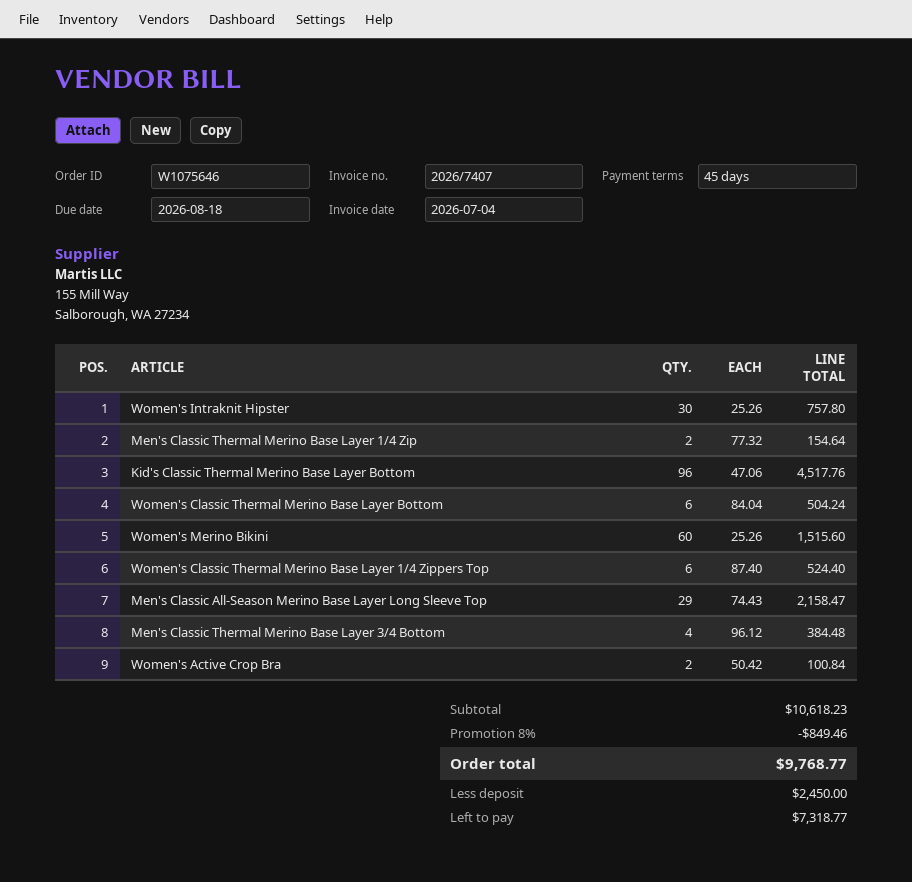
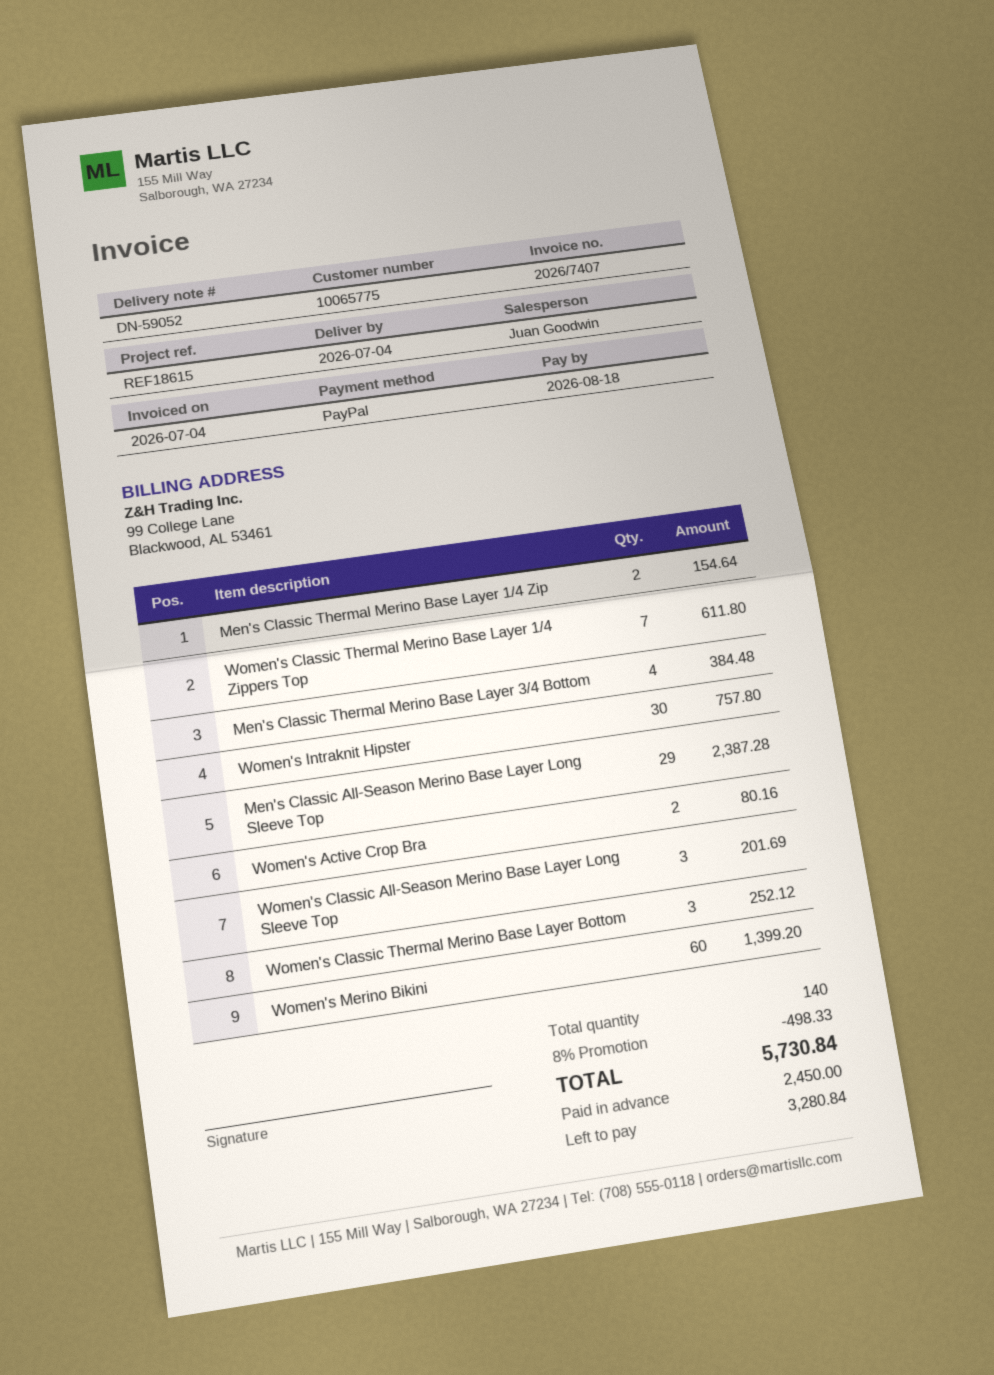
Kid's Classic Thermal Merino Base Layer Bottom: 96 for 4517.76 -> none
Women's Classic Thermal Merino Base Layer Bottom: 6 for 504.24 -> 3 for 252.12
Women's Merino Bikini: 60 for 1515.60 -> 60 for 1399.20
Women's Classic Thermal Merino Base Layer 1/4 Zippers Top: 6 for 524.40 -> 7 for 611.80
Men's Classic All-Season Merino Base Layer Long Sleeve Top: 29 for 2158.47 -> 29 for 2387.28
Women's Active Crop Bra: 2 for 100.84 -> 2 for 80.16
Women's Classic All-Season Merino Base Layer Long Sleeve Top: none -> 3 for 201.69
discount: 8% = 849.46 -> 8% = 498.33
total: 9768.77 -> 5730.84
balance: 7318.77 -> 3280.84

